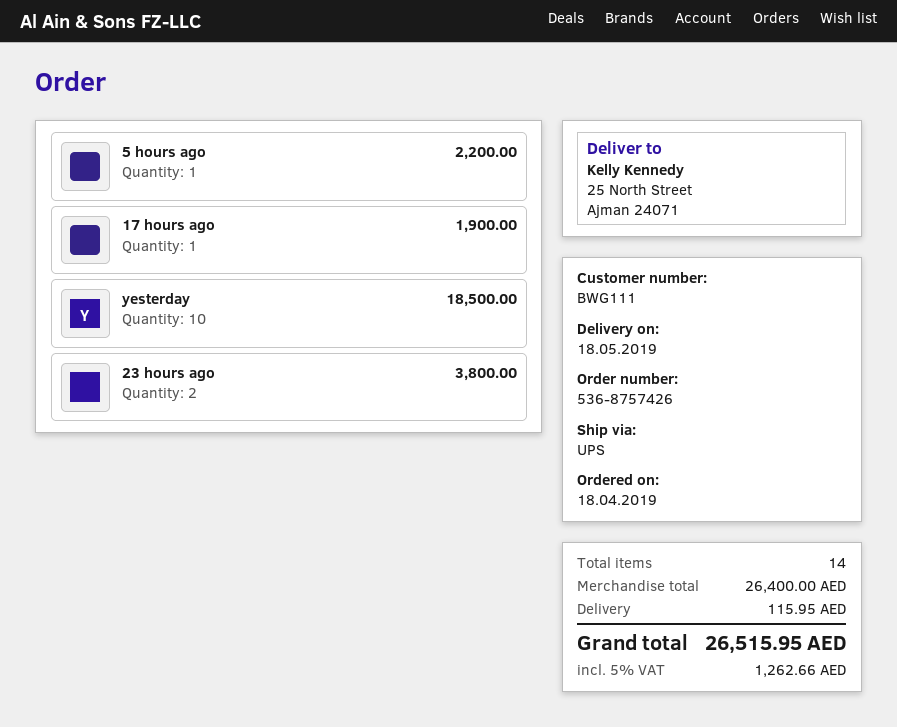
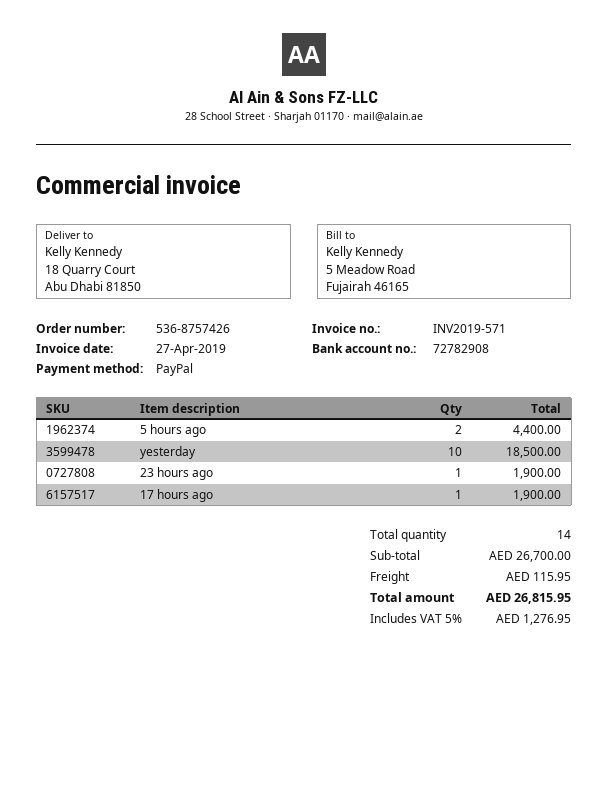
ship to: 25 North Street, Ajman 24071 -> 18 Quarry Court, Abu Dhabi 81850
5 hours ago: 1 for 2200.00 -> 2 for 4400.00
23 hours ago: 2 for 3800.00 -> 1 for 1900.00
subtotal: 26400.00 -> 26700.00
tax: 5% = 1262.66 -> 5% = 1276.95
total: 26515.95 -> 26815.95

